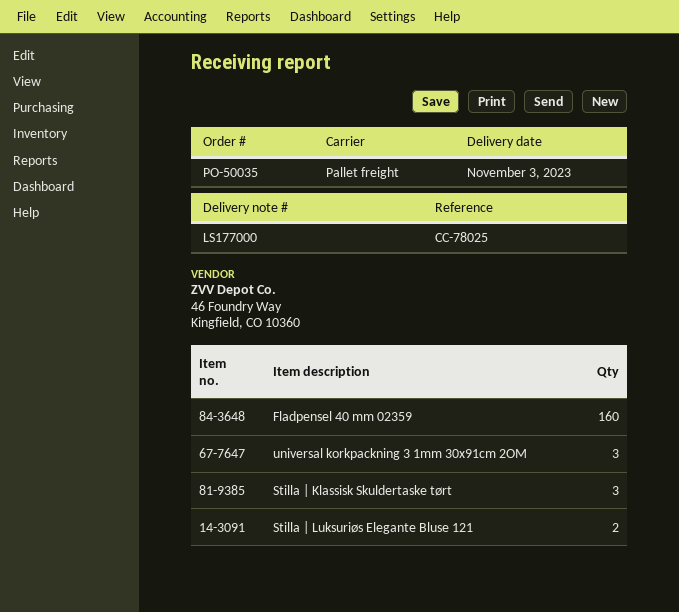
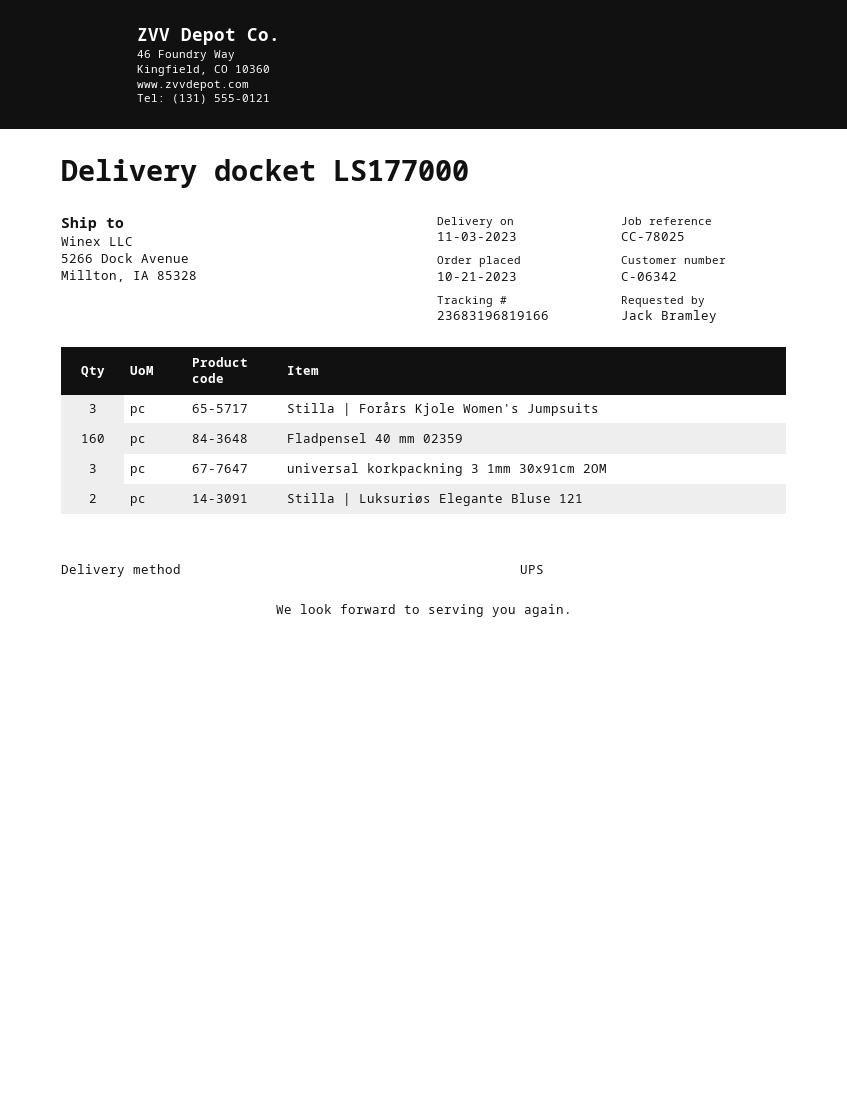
shipping method: pallet freight -> UPS
Stilla | Klassisk Skuldertaske tørt: 3 -> none
Stilla | Forårs Kjole Women's Jumpsuits: none -> 3

